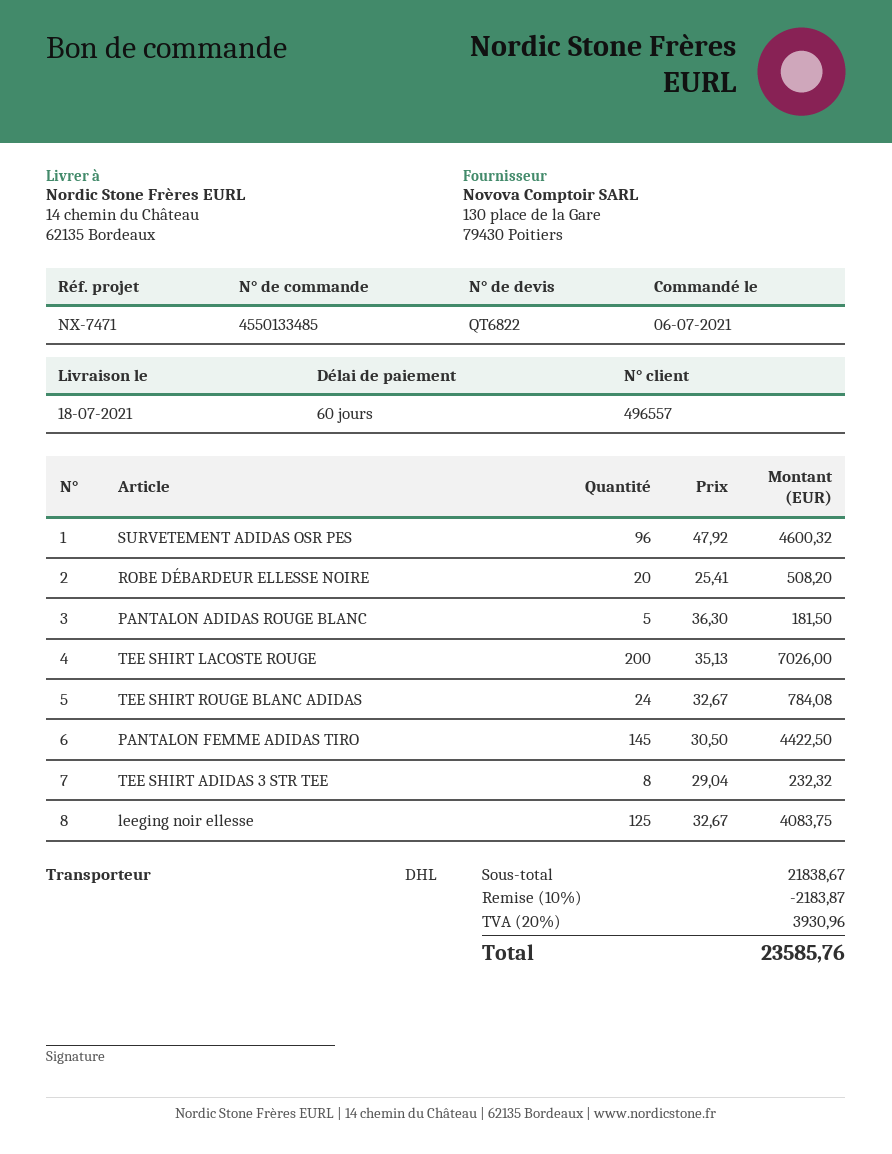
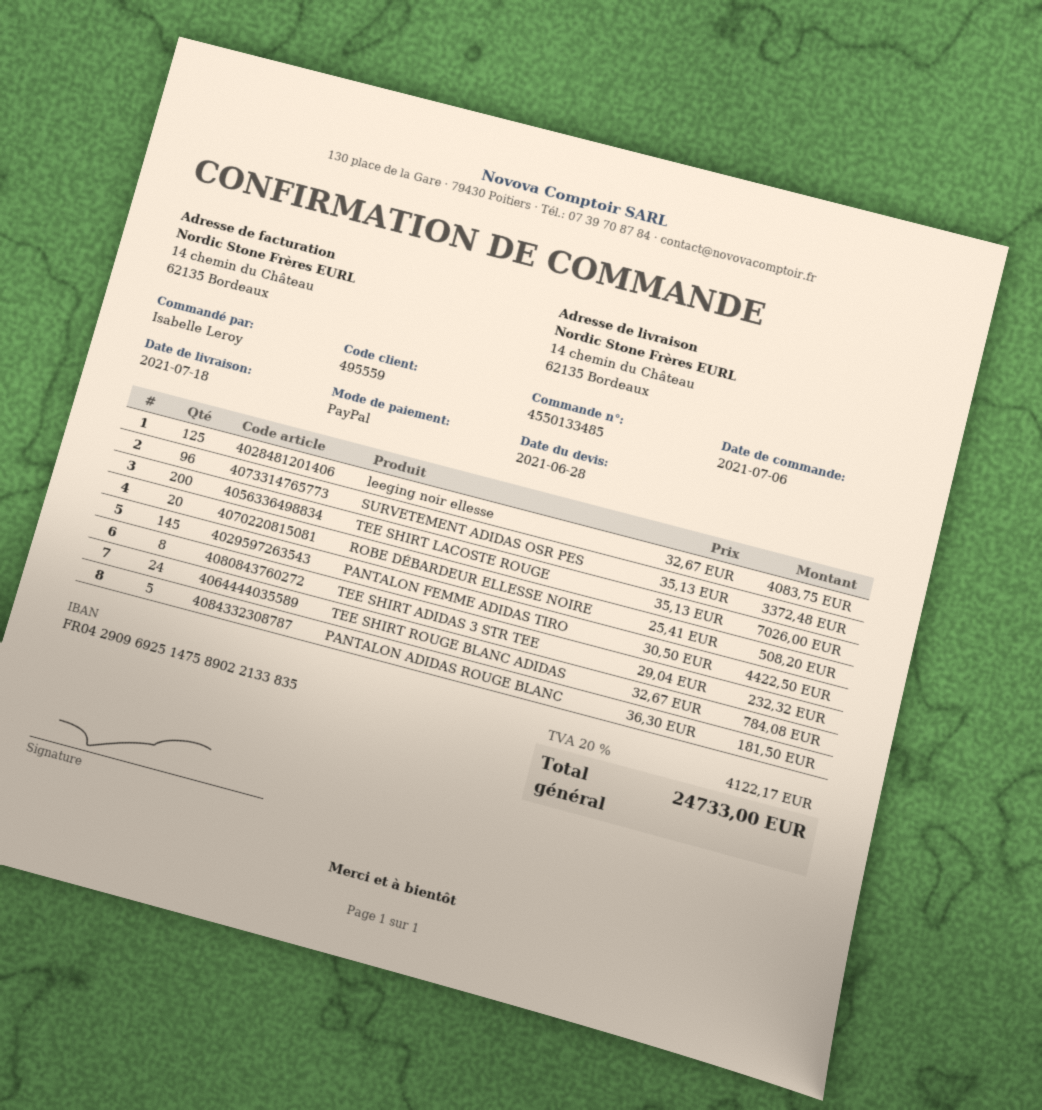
customer number: 496557 -> 495559
SURVETEMENT ADIDAS OSR PES: 96 x 47.92 = 4600.32 -> 96 x 35.13 = 3372.48
discount: 10% = 2183.87 -> none
tax: 20% = 3930.96 -> 20% = 4122.17
total: 23585.76 -> 24733.00

